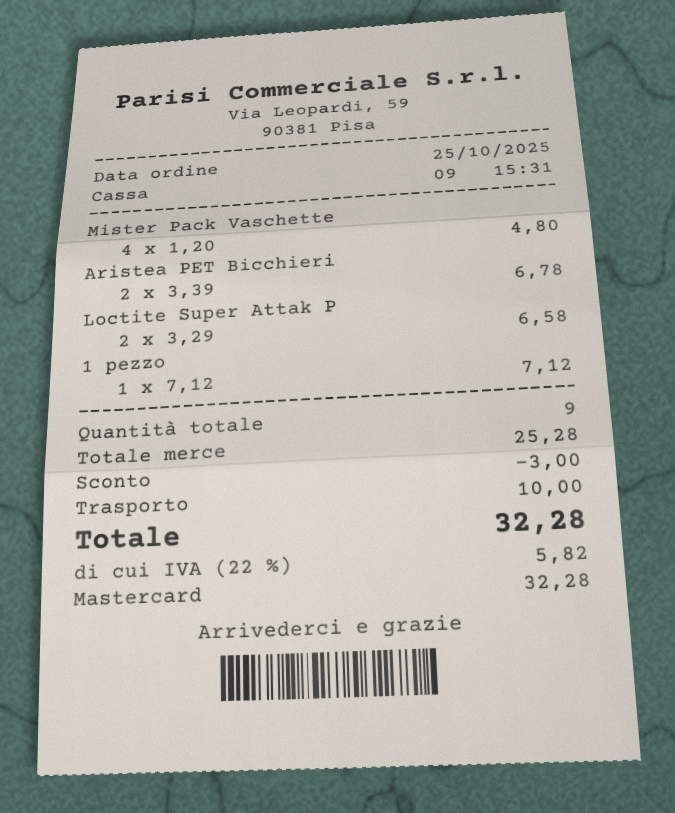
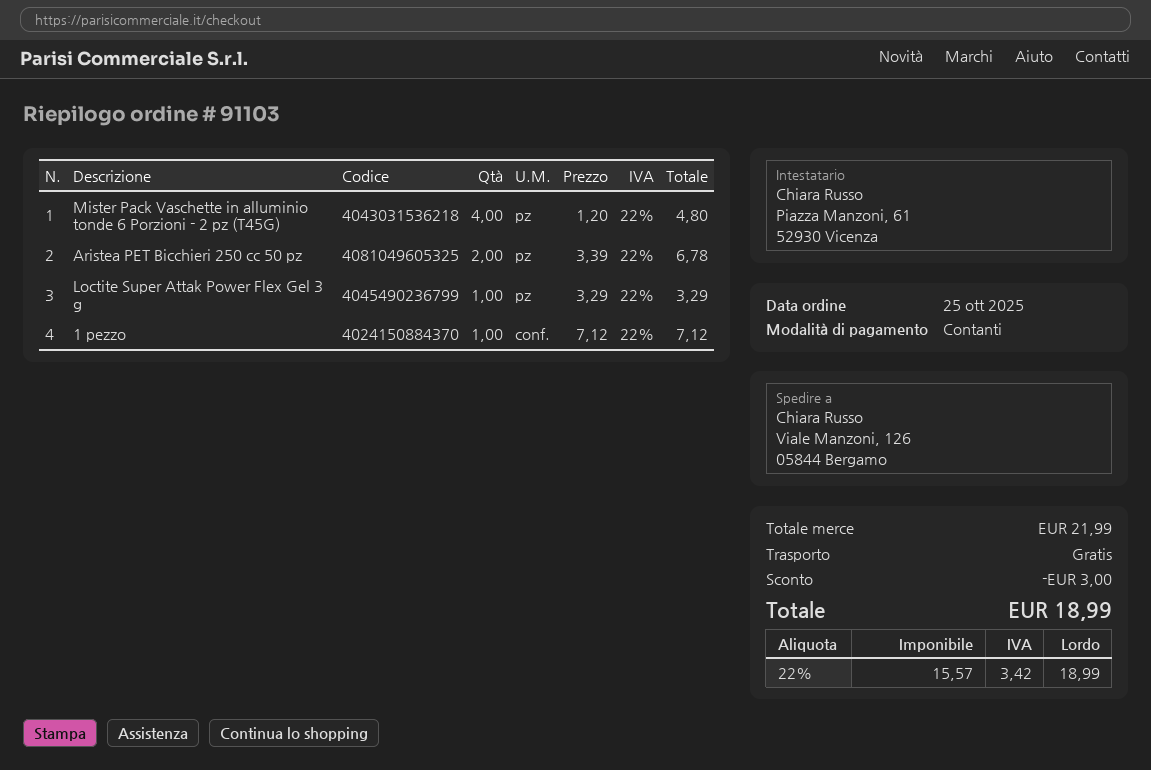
payment method: Mastercard -> cash
Loctite Super Attak P: 2 x 3.29 = 6.58 -> 1 x 3.29 = 3.29
subtotal: 25.28 -> 21.99
shipping: 10.00 -> 0.00
tax: 22% = 5.82 -> 22% = 3.42
total: 32.28 -> 18.99

